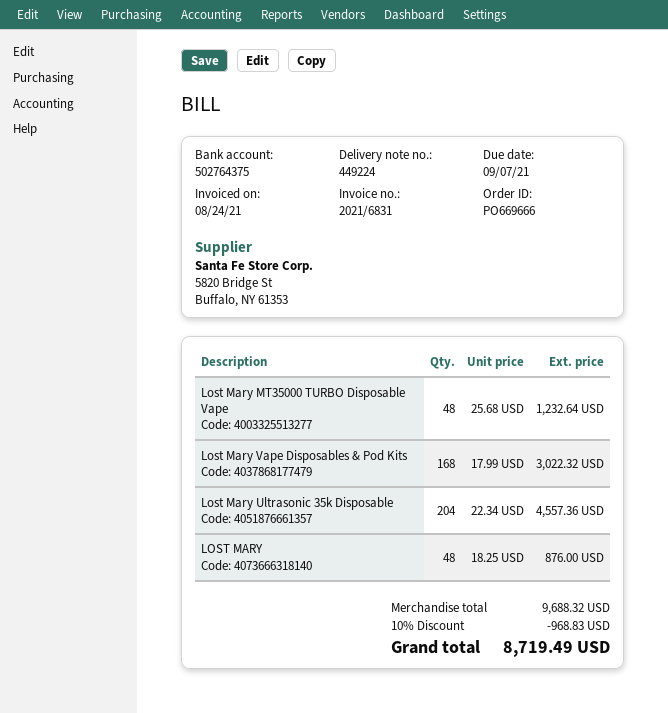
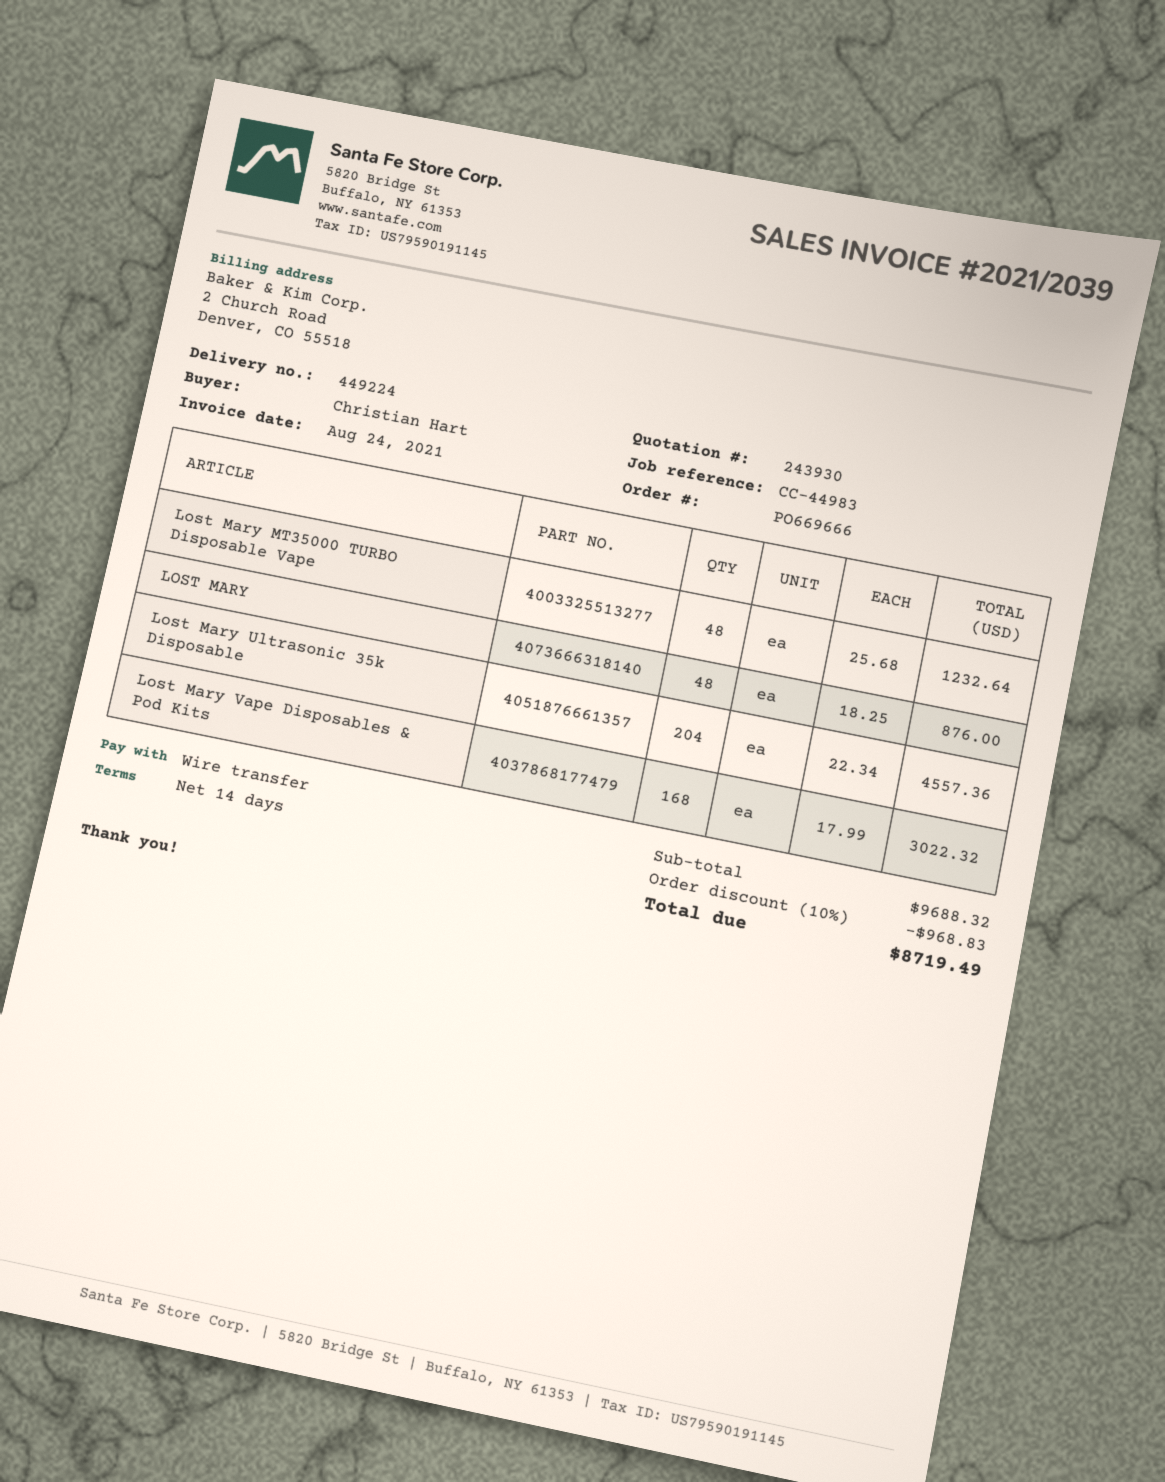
invoice number: 2021/6831 -> 2021/2039

